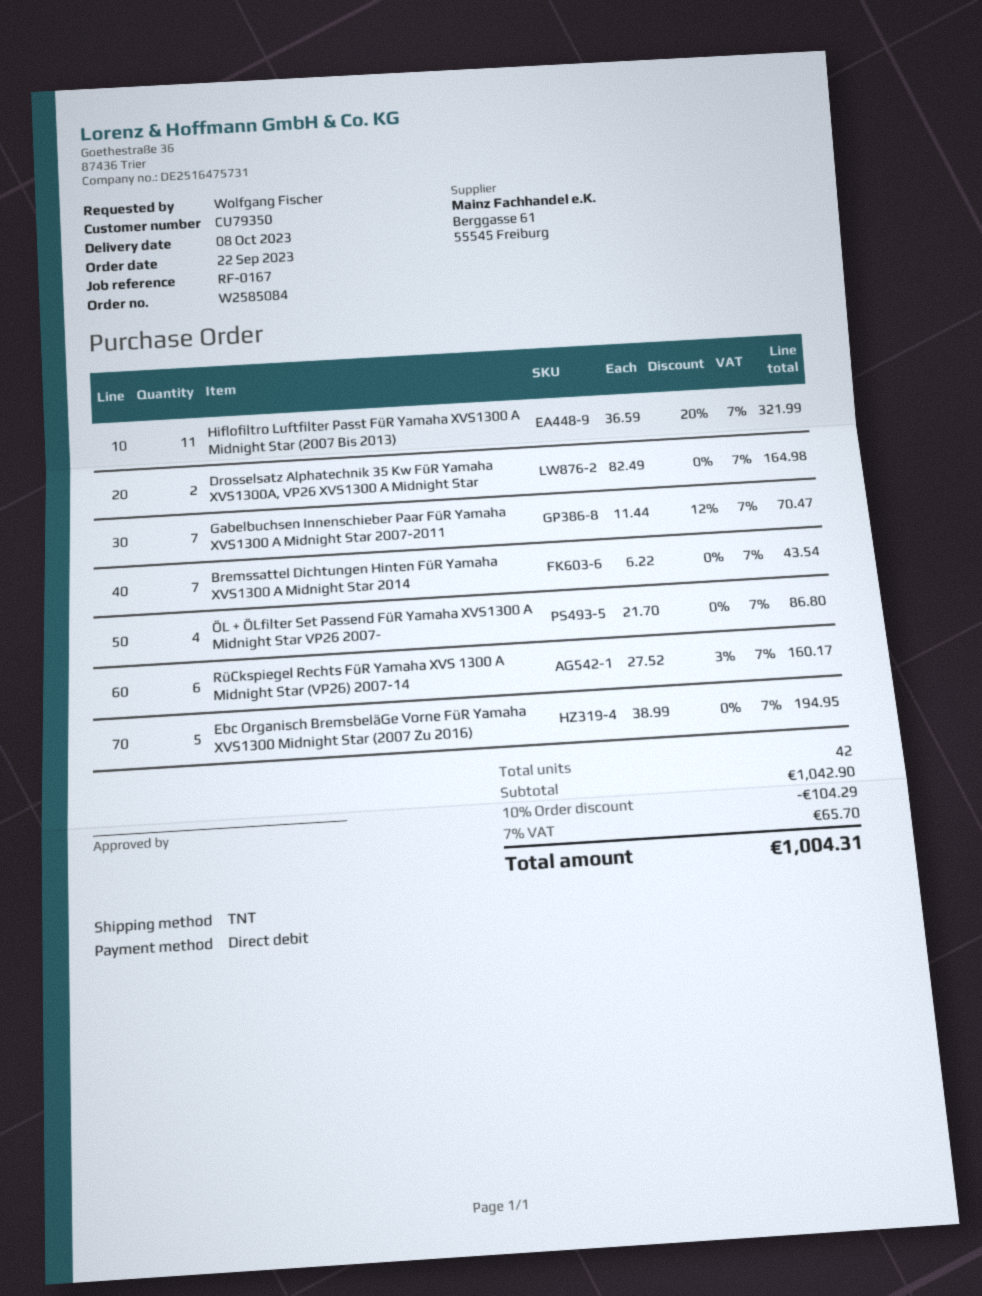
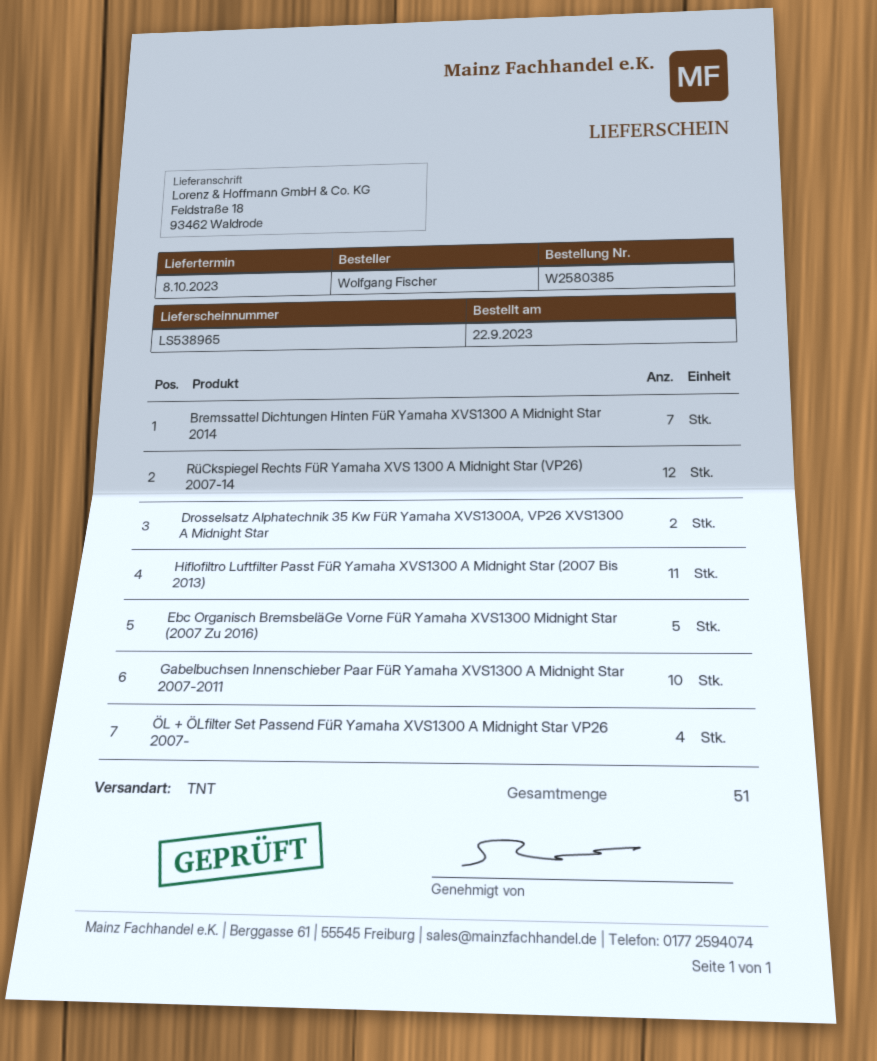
order number: W2585084 -> W2580385
Gabelbuchsen Innenschieber Paar FüR Yamaha XVS1300 A Midnight Star 2007-2011: 7 -> 10
RüCkspiegel Rechts FüR Yamaha XVS 1300 A Midnight Star (VP26) 2007-14: 6 -> 12
total quantity: 42 -> 51

